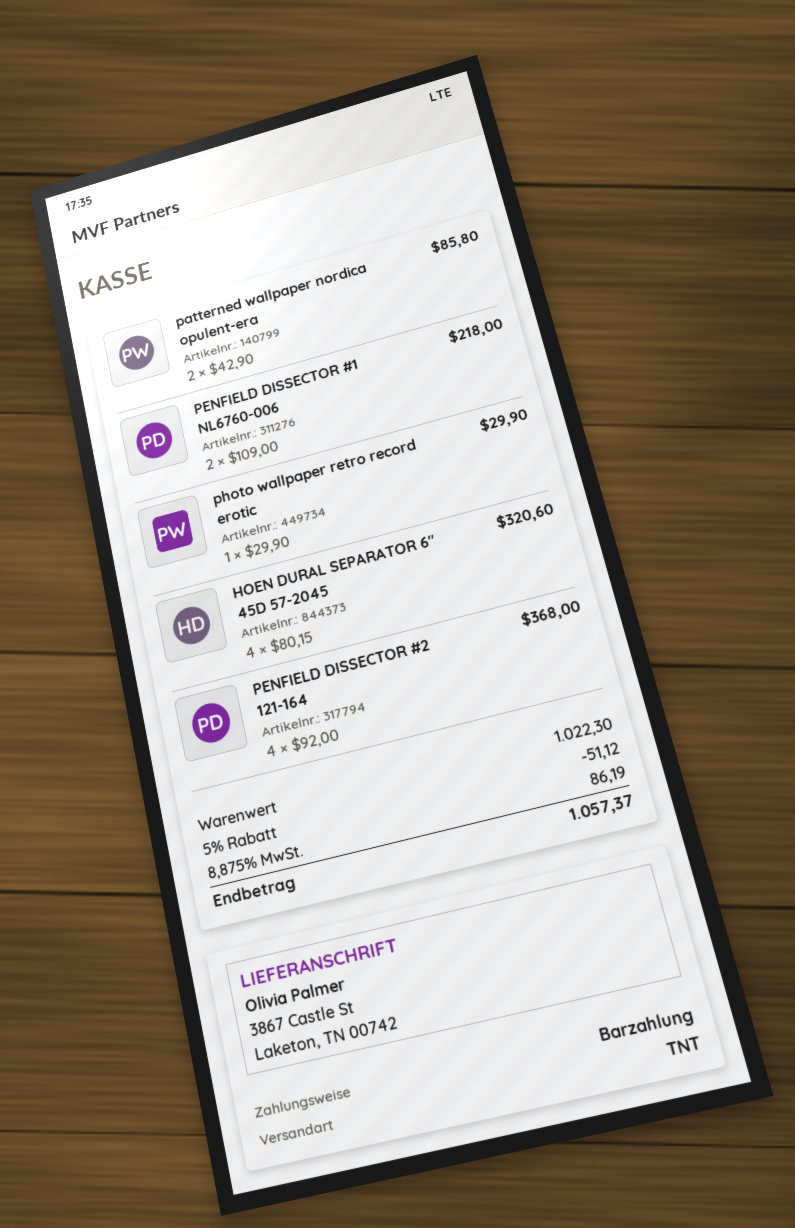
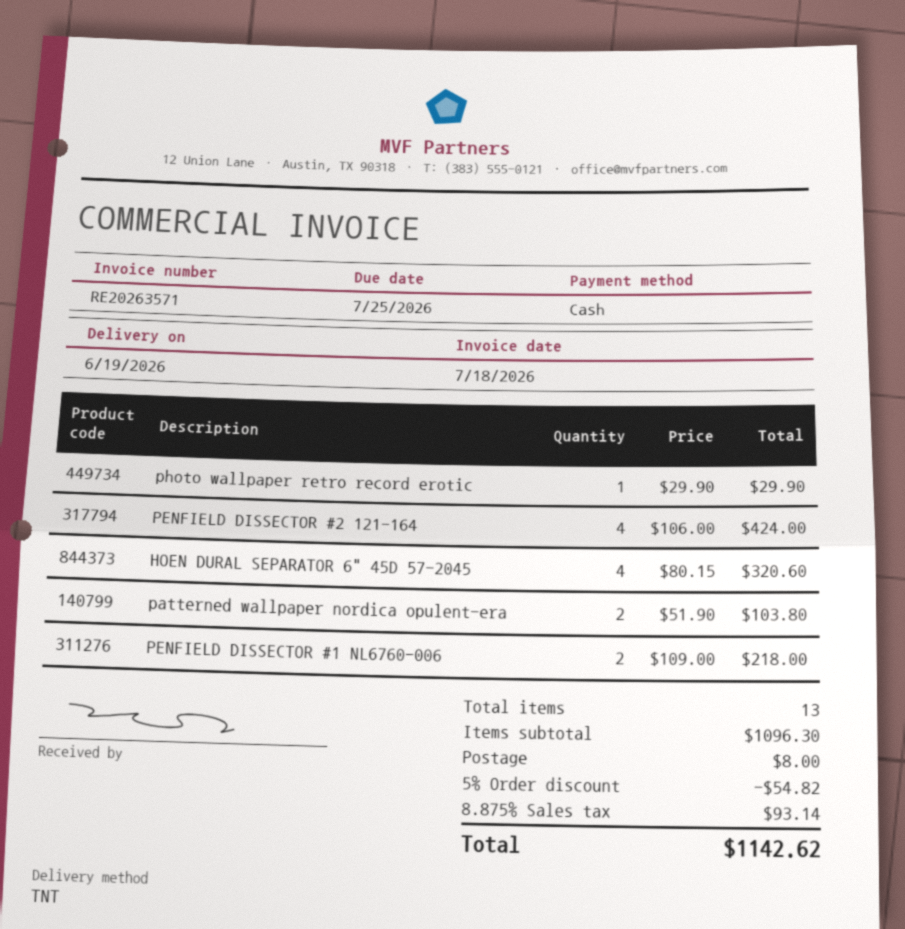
patterned wallpaper nordica opulent-era: 2 x 42.90 = 85.80 -> 2 x 51.90 = 103.80
PENFIELD DISSECTOR #2 121-164: 4 x 92.00 = 368.00 -> 4 x 106.00 = 424.00
subtotal: 1022.30 -> 1096.30
discount: 5% = 51.12 -> 5% = 54.82
shipping: none -> 8.00
tax: 8.875% = 86.19 -> 8.875% = 93.14
total: 1057.37 -> 1142.62

